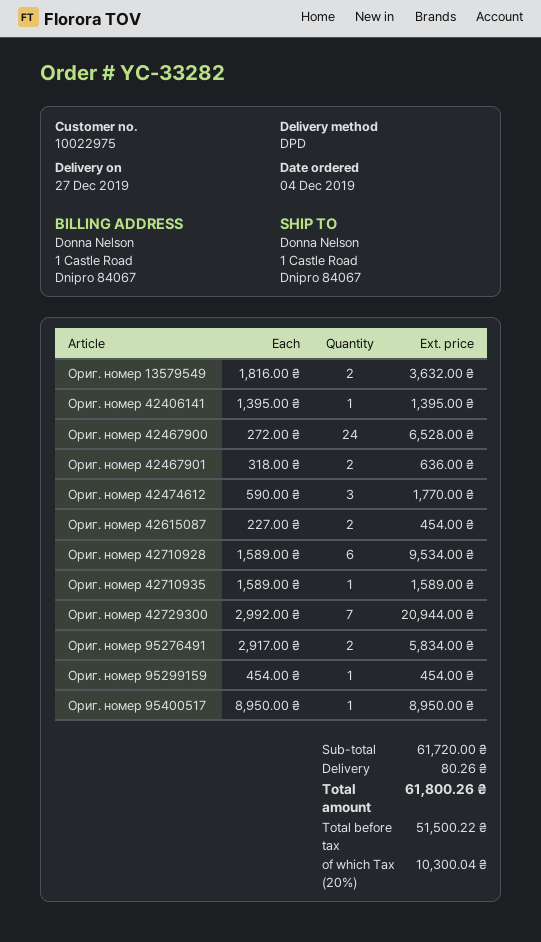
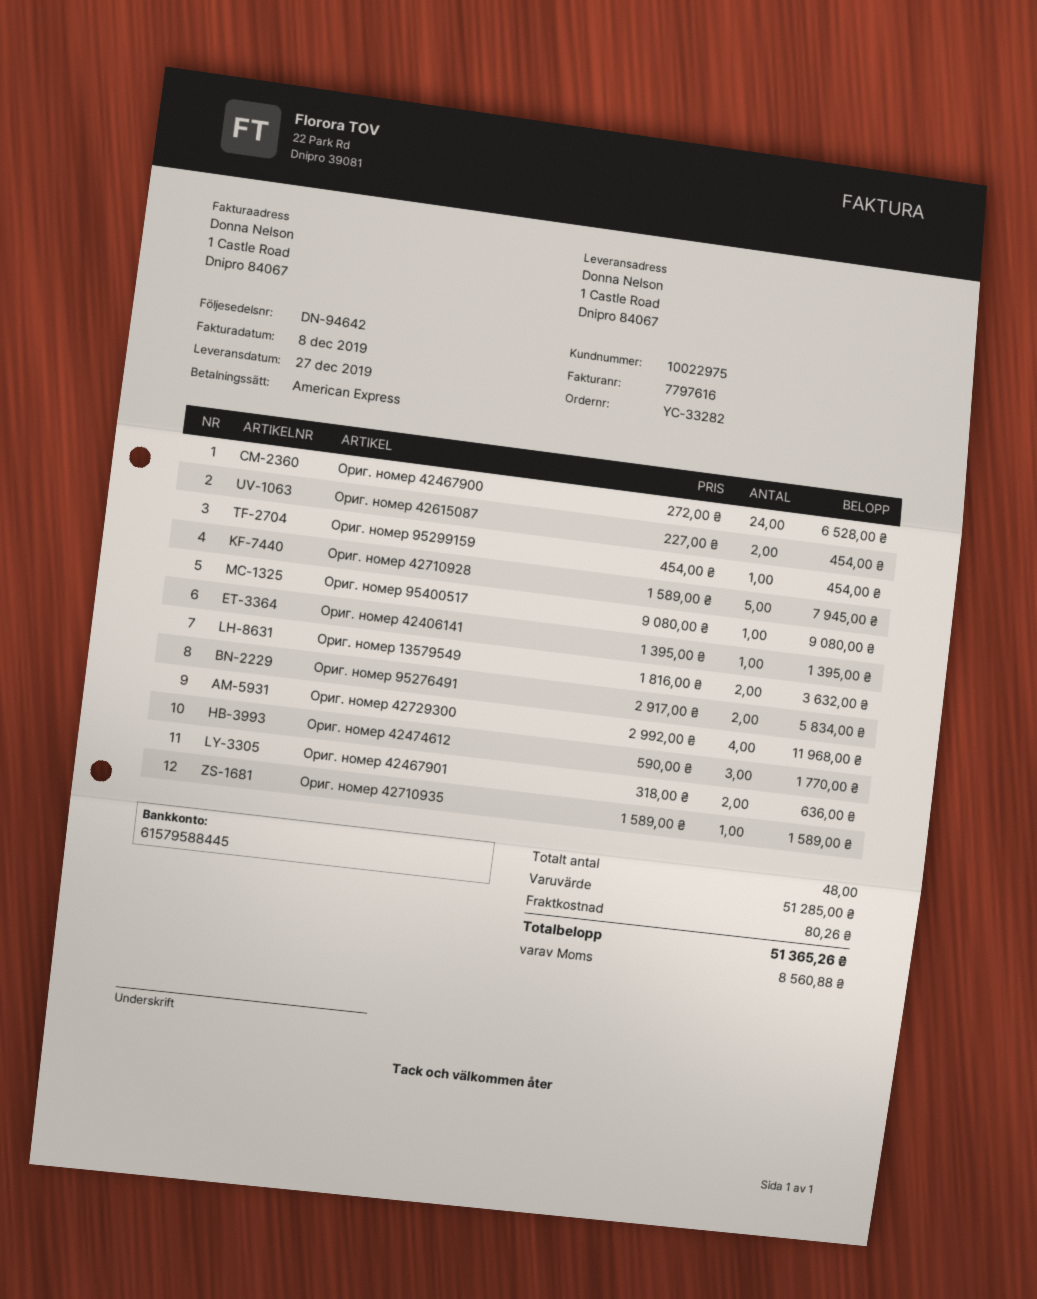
Ориг. номер 42710928: 6 x 1589.00 = 9534.00 -> 5 x 1589.00 = 7945.00
Ориг. номер 42729300: 7 x 2992.00 = 20944.00 -> 4 x 2992.00 = 11968.00
Ориг. номер 95400517: 1 x 8950.00 = 8950.00 -> 1 x 9080.00 = 9080.00
subtotal: 61720.00 -> 51285.00
tax: 10300.04 -> 8560.88
total: 61800.26 -> 51365.26

